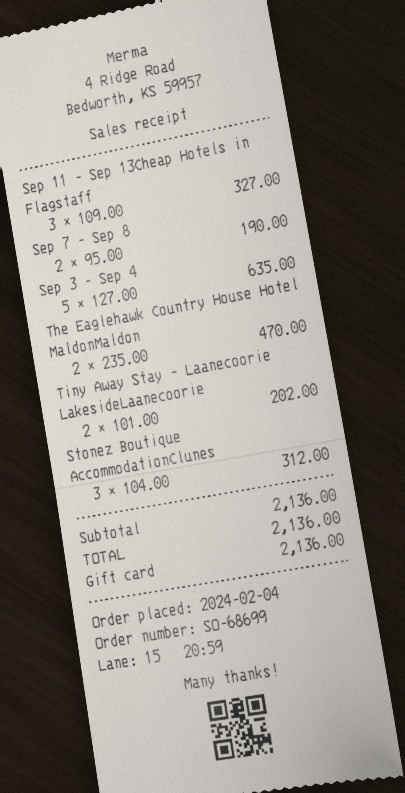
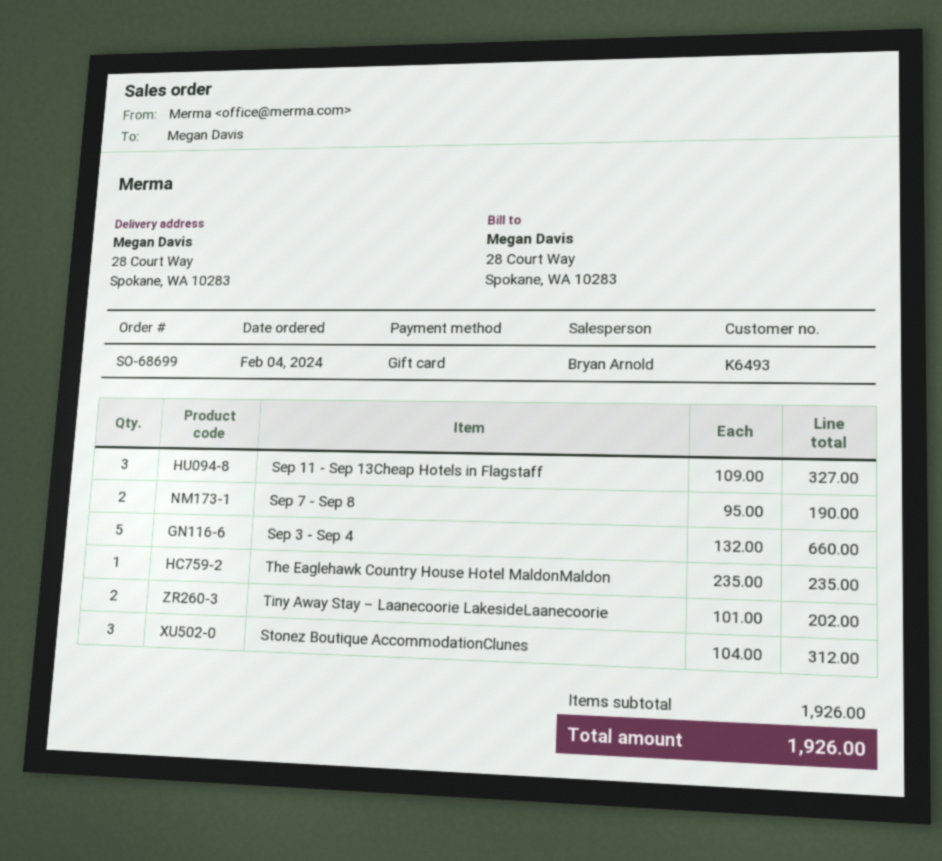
Sep 3 - Sep 4: 5 x 127.00 = 635.00 -> 5 x 132.00 = 660.00
The Eaglehawk Country House Hotel MaldonMaldon: 2 x 235.00 = 470.00 -> 1 x 235.00 = 235.00
subtotal: 2136.00 -> 1926.00
total: 2136.00 -> 1926.00

